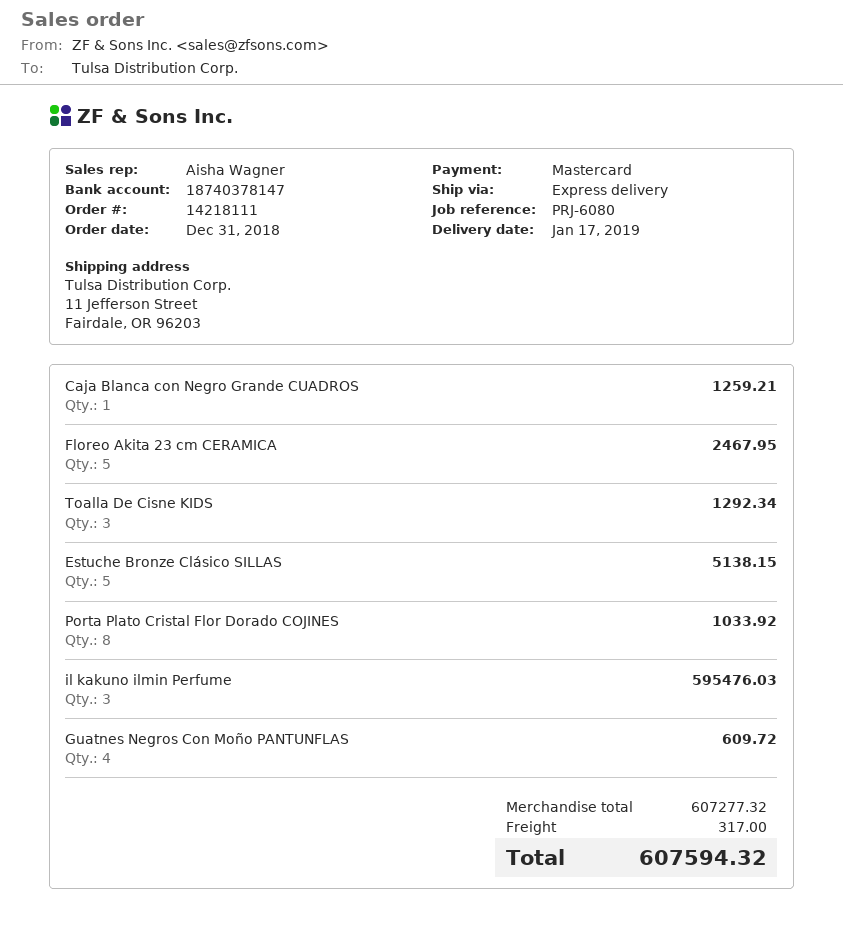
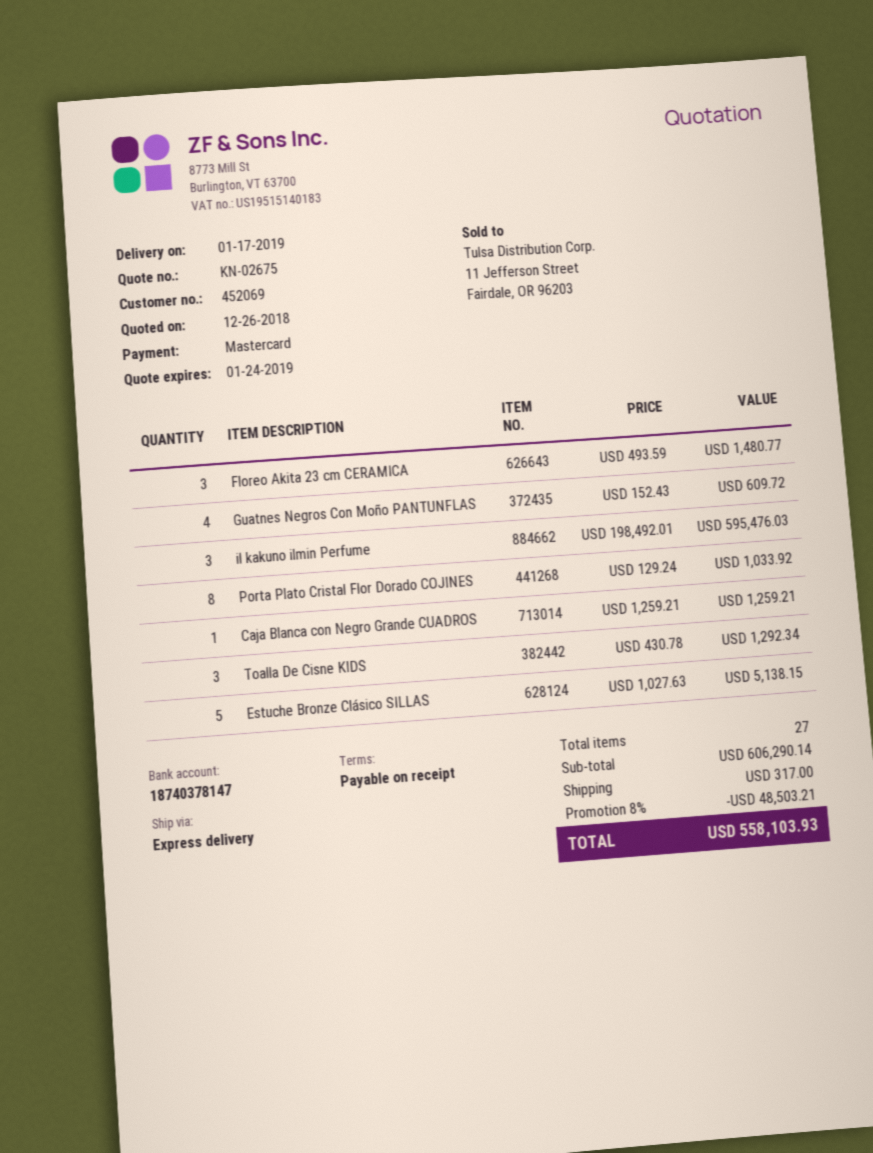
Floreo Akita 23 cm CERAMICA: 5 for 2467.95 -> 3 for 1480.77
subtotal: 607277.32 -> 606290.14
discount: none -> 8% = 48503.21
total: 607594.32 -> 558103.93

